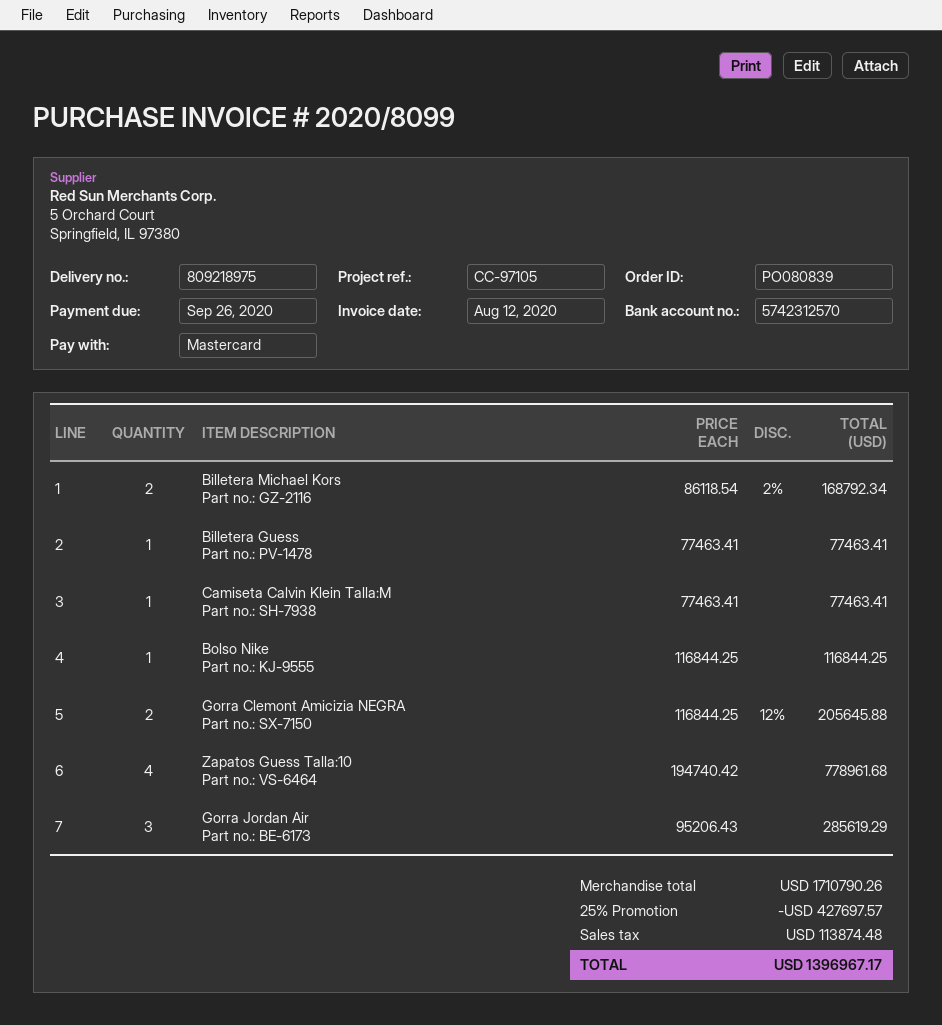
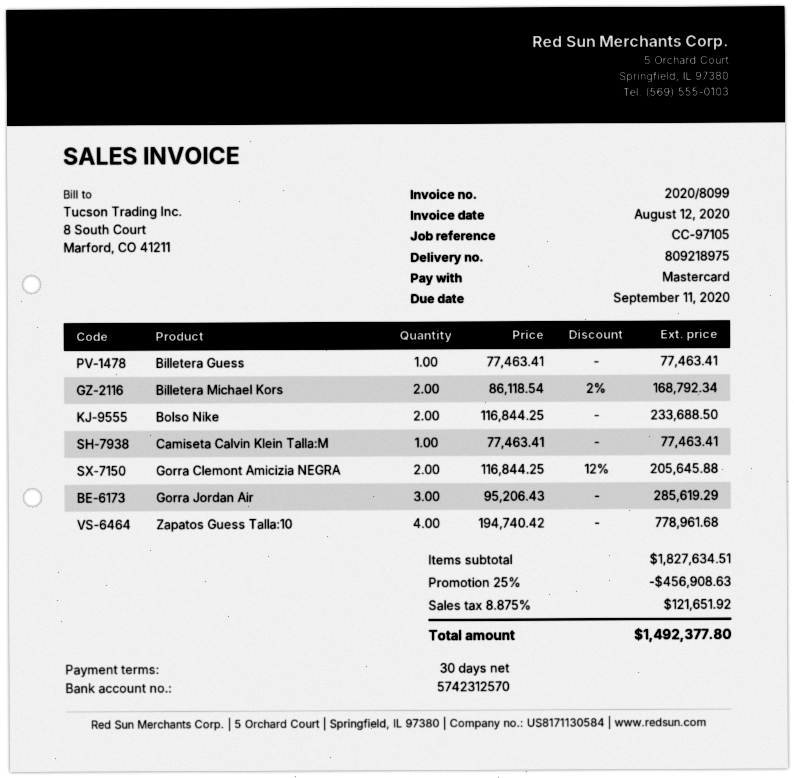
due date: 2020-09-26 -> 2020-09-11
Bolso Nike: 1 x 116844.25 = 116844.25 -> 2 x 116844.25 = 233688.50
subtotal: 1710790.26 -> 1827634.51
discount: 25% = 427697.57 -> 25% = 456908.63
tax: 113874.48 -> 121651.92
total: 1396967.17 -> 1492377.80

